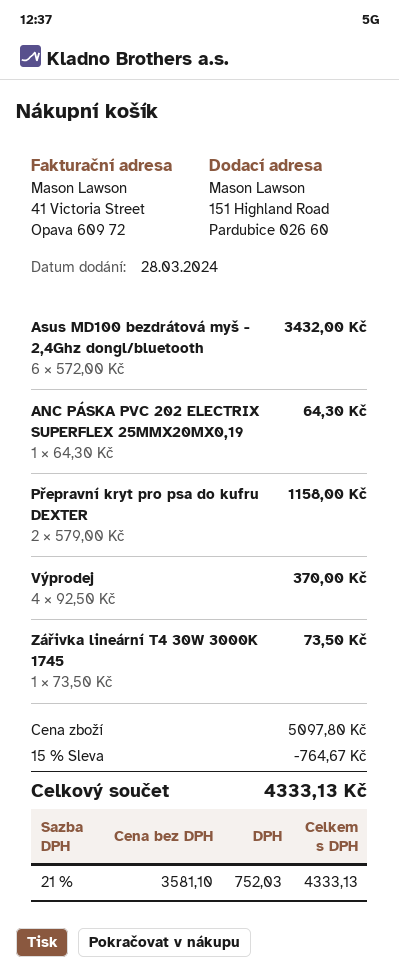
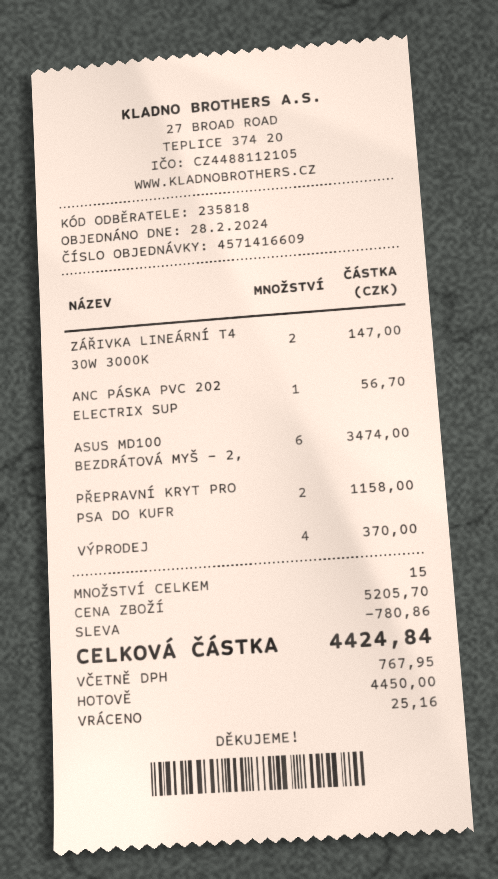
Asus MD100 bezdrátová myš - 2,4Ghz dongl/bluetooth: 6 for 3432.00 -> 6 for 3474.00
ANC PÁSKA PVC 202 ELECTRIX SUPERFLEX 25MMX20MX0,19: 1 for 64.30 -> 1 for 56.70
Zářivka lineární T4 30W 3000K 1745: 1 for 73.50 -> 2 for 147.00
subtotal: 5097.80 -> 5205.70
discount: 764.67 -> 780.86
tax: 752.03 -> 767.95
total: 4333.13 -> 4424.84

